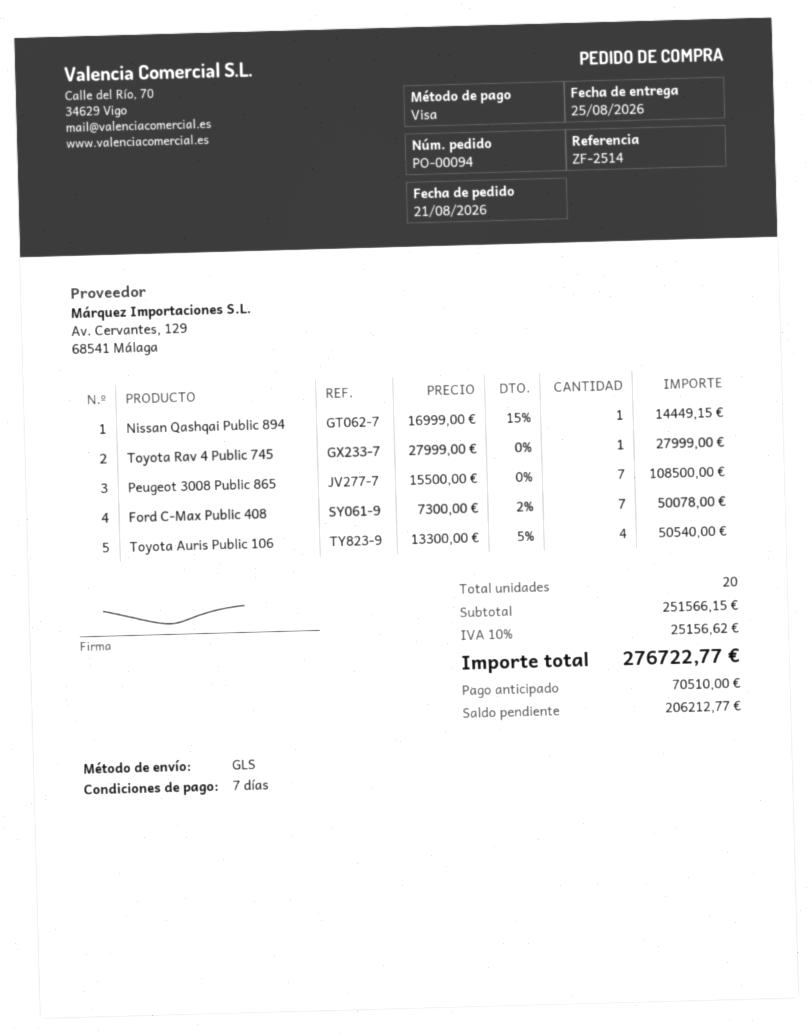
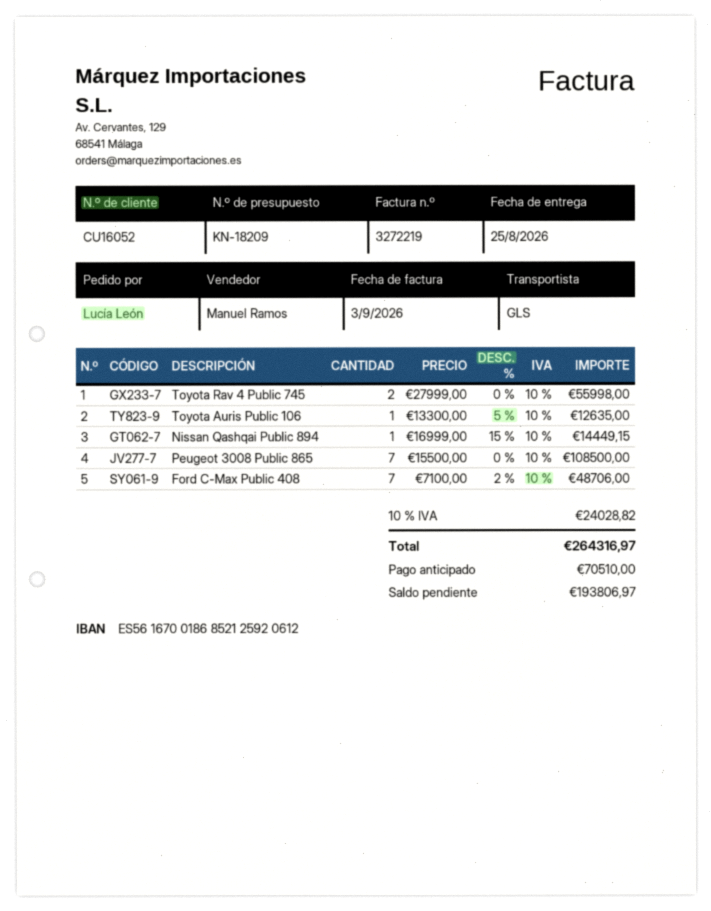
Toyota Rav 4 Public 745: 1 x 27999.00 = 27999.00 -> 2 x 27999.00 = 55998.00
Ford C-Max Public 408: 7 x 7300.00 - 2% = 50078.00 -> 7 x 7100.00 - 2% = 48706.00
Toyota Auris Public 106: 4 x 13300.00 - 5% = 50540.00 -> 1 x 13300.00 - 5% = 12635.00
tax: 10% = 25156.62 -> 10% = 24028.82
total: 276722.77 -> 264316.97
balance: 206212.77 -> 193806.97

